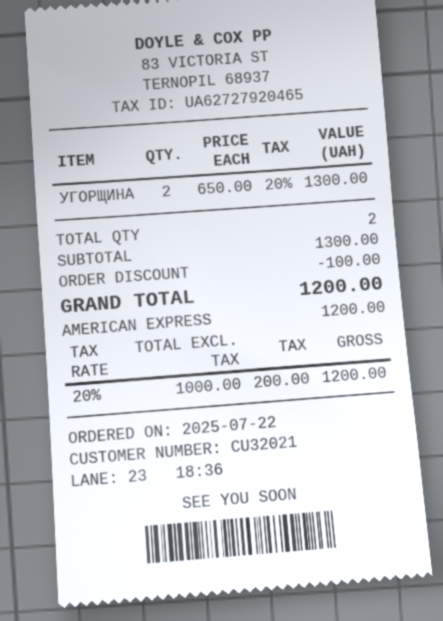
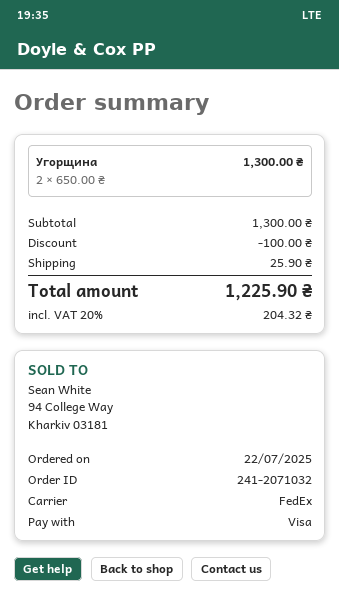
payment method: American Express -> Visa
shipping: none -> 25.90
tax: 20% = 200.00 -> 20% = 204.32
total: 1200.00 -> 1225.90

